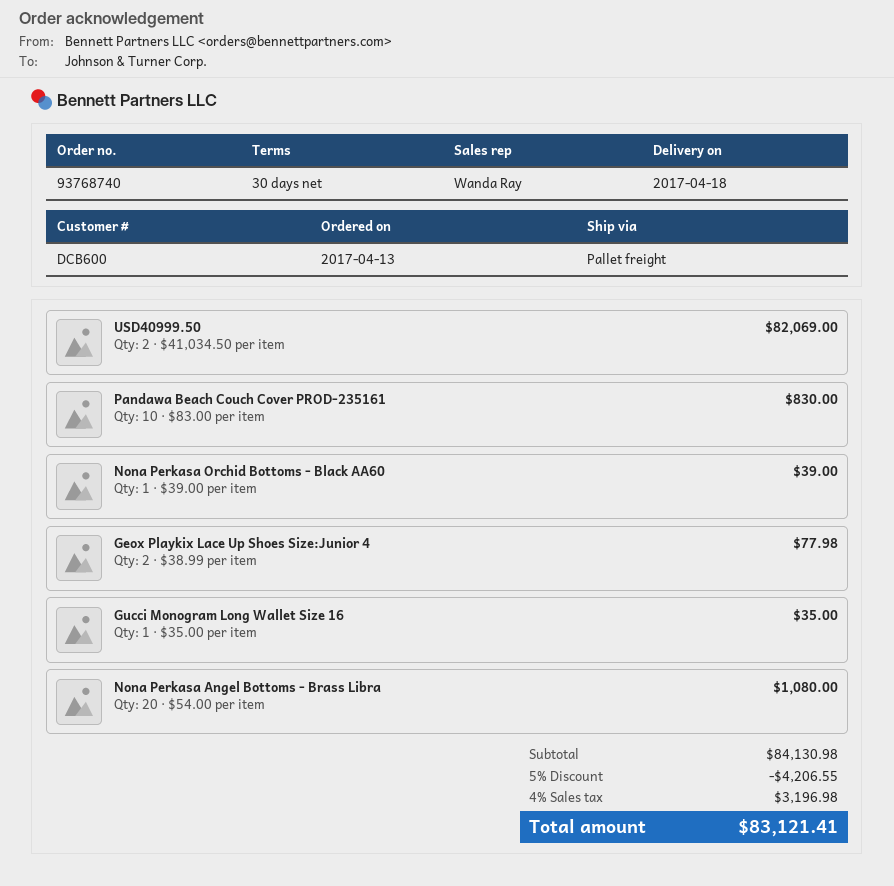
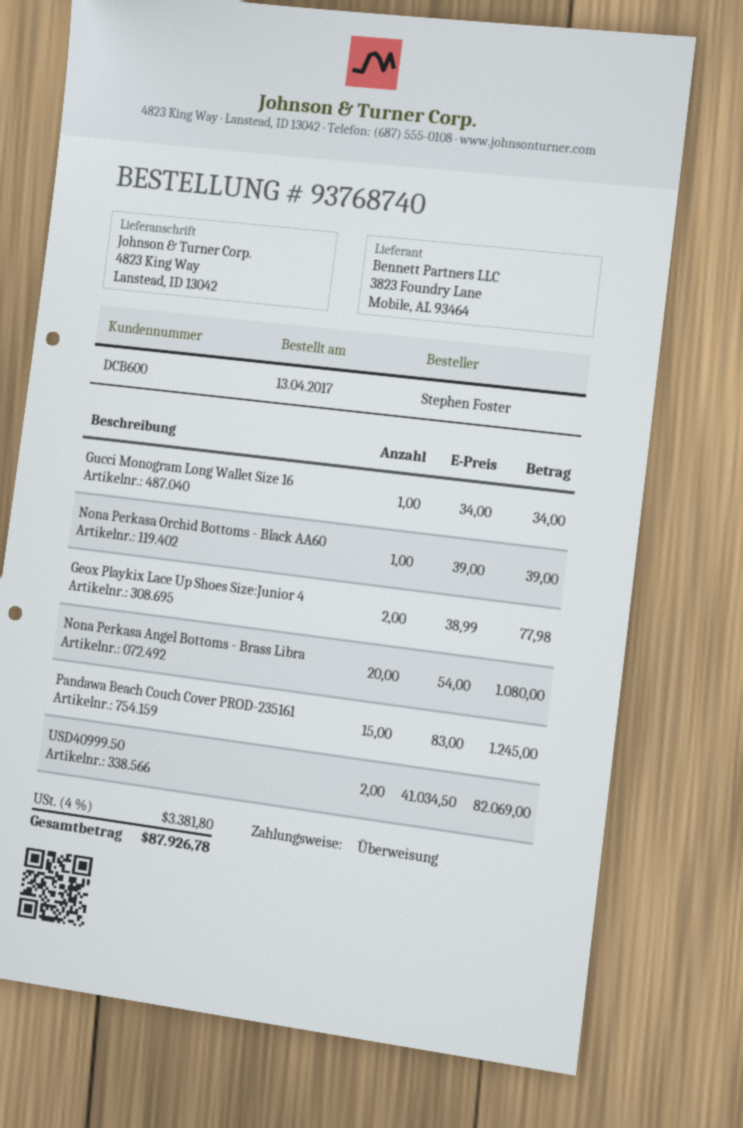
Pandawa Beach Couch Cover PROD-235161: 10 x 83.00 = 830.00 -> 15 x 83.00 = 1245.00
Gucci Monogram Long Wallet Size 16: 1 x 35.00 = 35.00 -> 1 x 34.00 = 34.00
discount: 5% = 4206.55 -> none
tax: 4% = 3196.98 -> 4% = 3381.80
total: 83121.41 -> 87926.78

